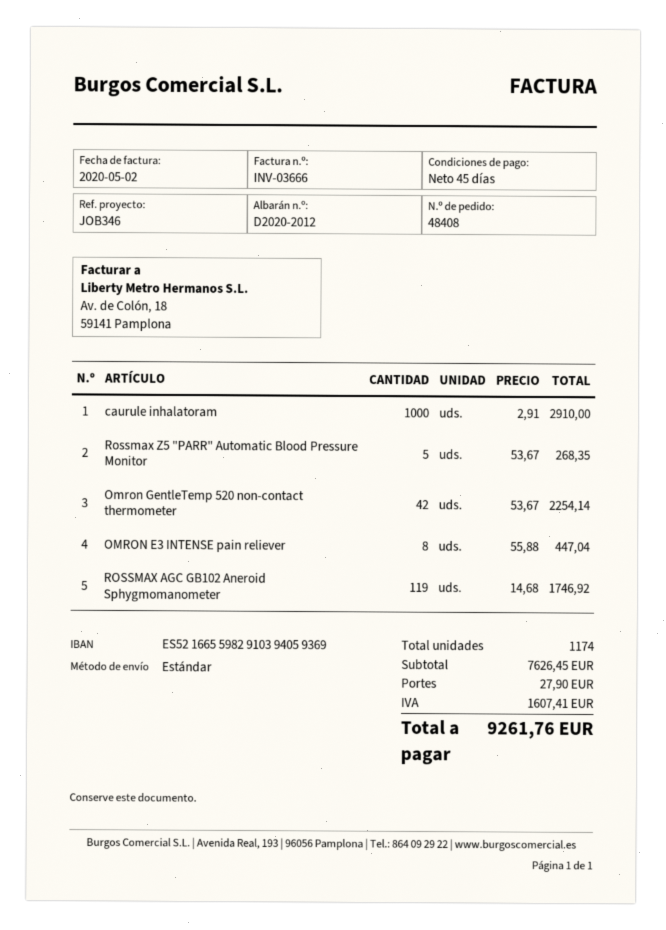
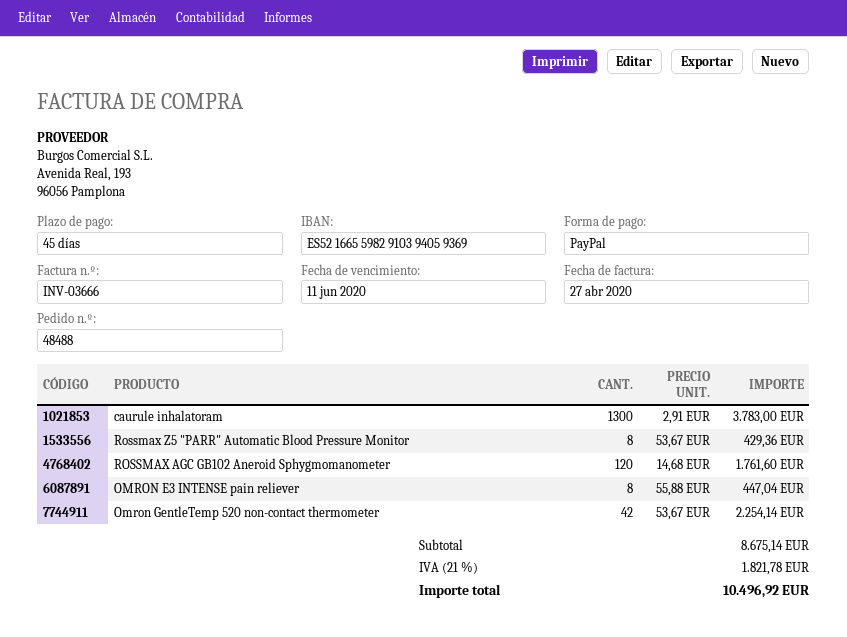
order number: 48408 -> 48488
invoice date: 2020-05-02 -> 2020-04-27
caurule inhalatoram: 1000 x 2.91 = 2910.00 -> 1300 x 2.91 = 3783.00
Rossmax Z5 "PARR" Automatic Blood Pressure Monitor: 5 x 53.67 = 268.35 -> 8 x 53.67 = 429.36
ROSSMAX AGC GB102 Aneroid Sphygmomanometer: 119 x 14.68 = 1746.92 -> 120 x 14.68 = 1761.60
subtotal: 7626.45 -> 8675.14
shipping: 27.90 -> none
tax: 1607.41 -> 1821.78
total: 9261.76 -> 10496.92

